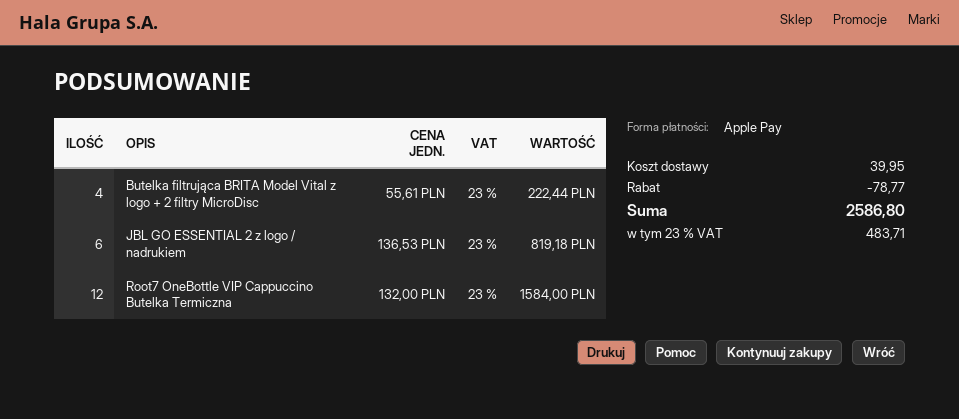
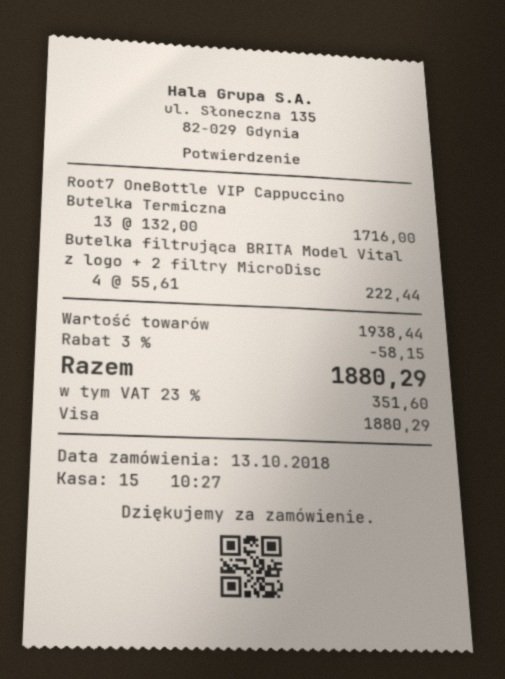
payment method: Apple Pay -> Visa
JBL GO ESSENTIAL 2 z logo / nadrukiem: 6 x 136.53 = 819.18 -> none
Root7 OneBottle VIP Cappuccino Butelka Termiczna: 12 x 132.00 = 1584.00 -> 13 x 132.00 = 1716.00
discount: 78.77 -> 58.15
shipping: 39.95 -> none
tax: 23% = 483.71 -> 23% = 351.60
total: 2586.80 -> 1880.29

